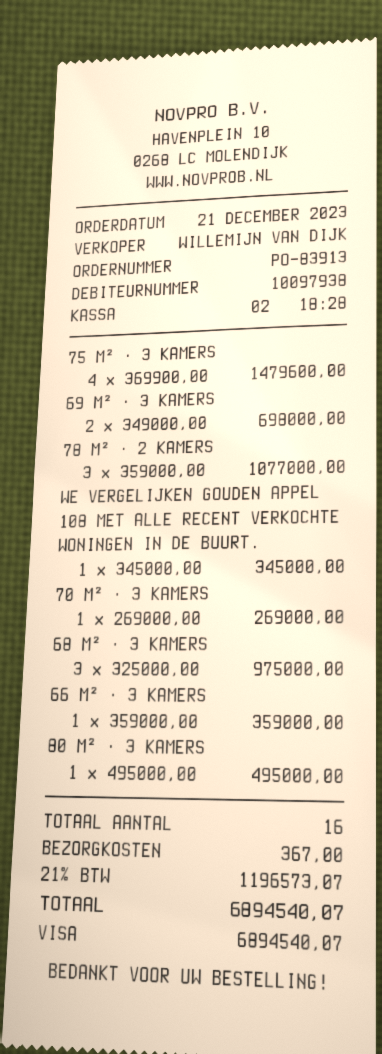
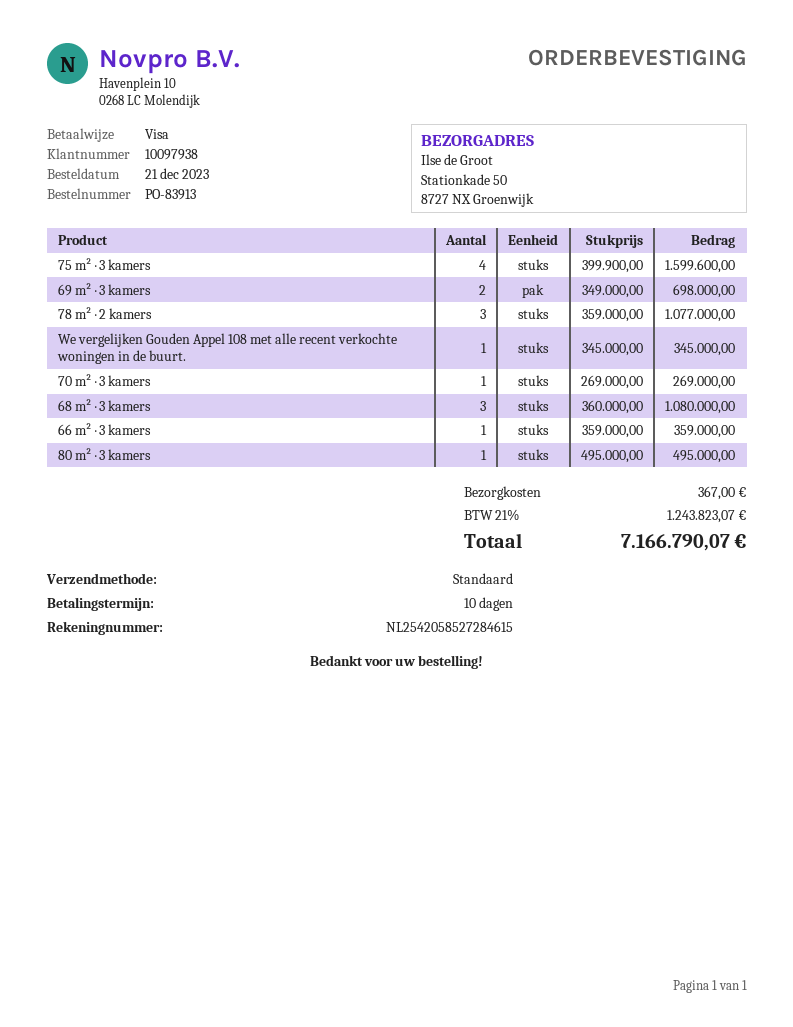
75 M² · 3 KAMERS: 4 x 369900.00 = 1479600.00 -> 4 x 399900.00 = 1599600.00
68 M² · 3 KAMERS: 3 x 325000.00 = 975000.00 -> 3 x 360000.00 = 1080000.00
tax: 21% = 1196573.07 -> 21% = 1243823.07
total: 6894540.07 -> 7166790.07

